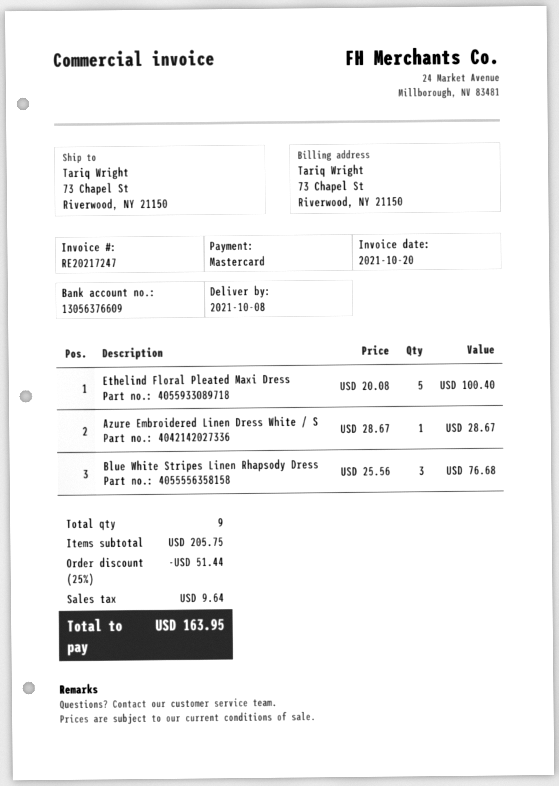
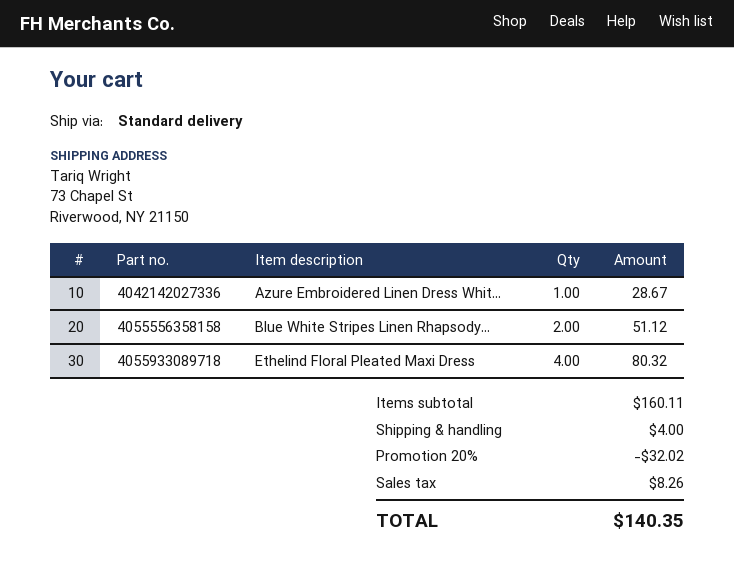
Ethelind Floral Pleated Maxi Dress: 5 for 100.40 -> 4 for 80.32
Blue White Stripes Linen Rhapsody Dress: 3 for 76.68 -> 2 for 51.12
subtotal: 205.75 -> 160.11
discount: 25% = 51.44 -> 20% = 32.02
shipping: none -> 4.00
tax: 9.64 -> 8.26
total: 163.95 -> 140.35

